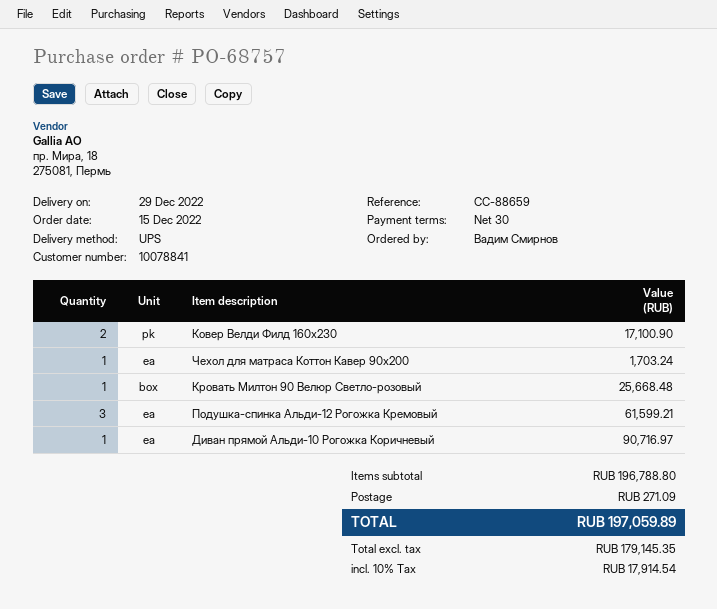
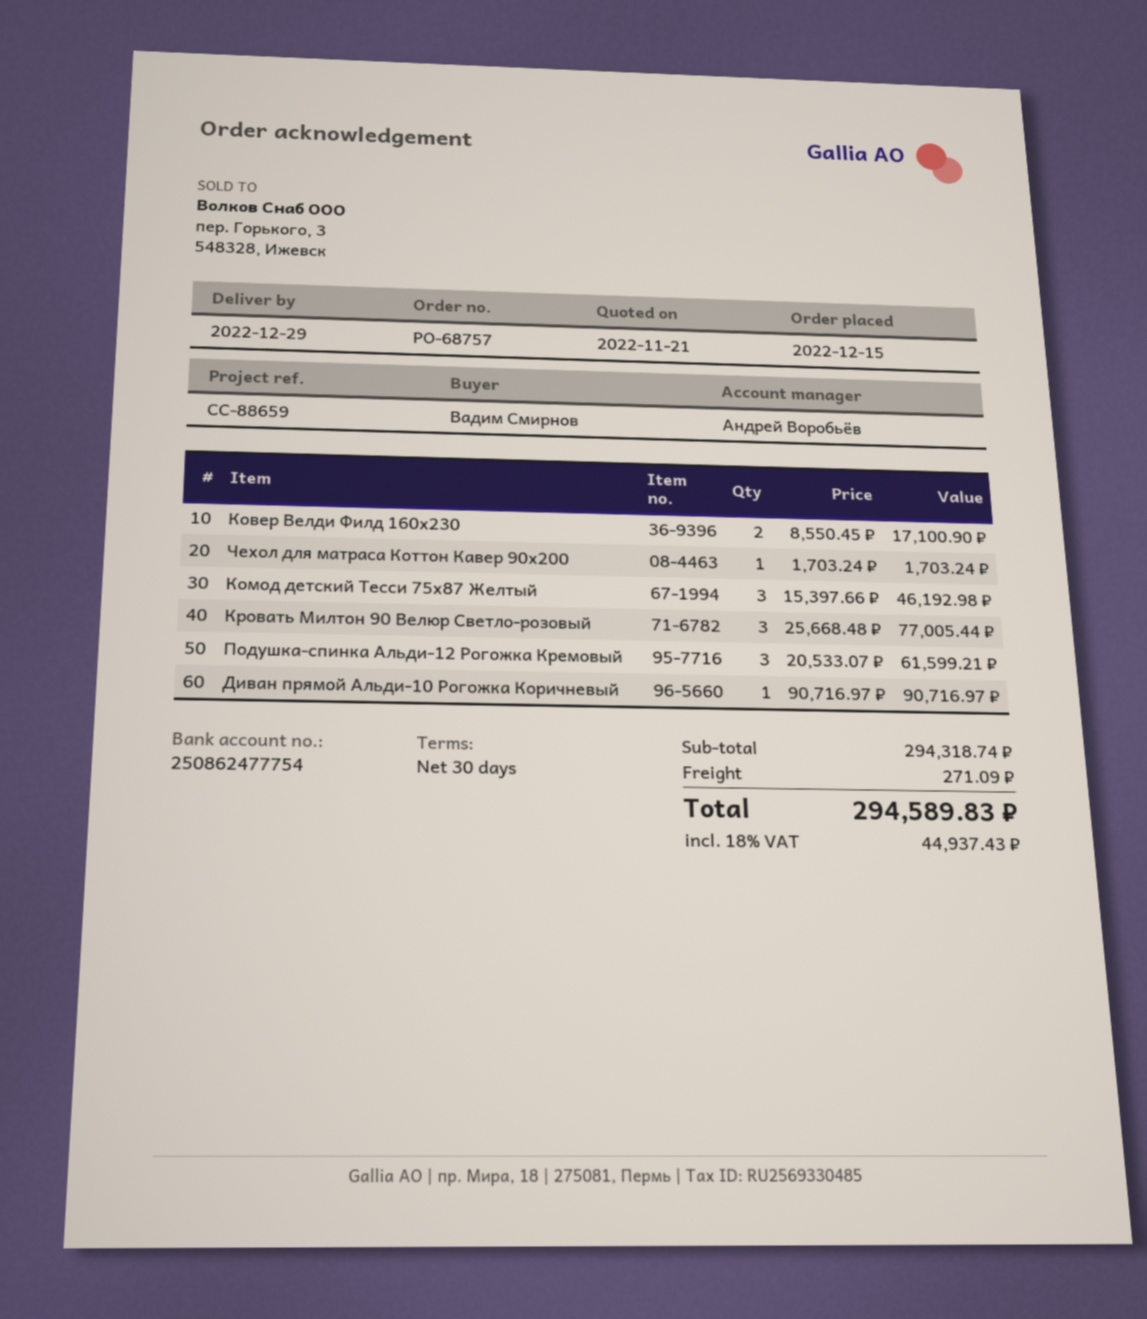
Кровать Милтон 90 Велюр Светло-розовый: 1 for 25668.48 -> 3 for 77005.44
Комод детский Тесси 75x87 Желтый: none -> 3 for 46192.98
subtotal: 196788.80 -> 294318.74
tax: 10% = 17914.54 -> 18% = 44937.43
total: 197059.89 -> 294589.83

